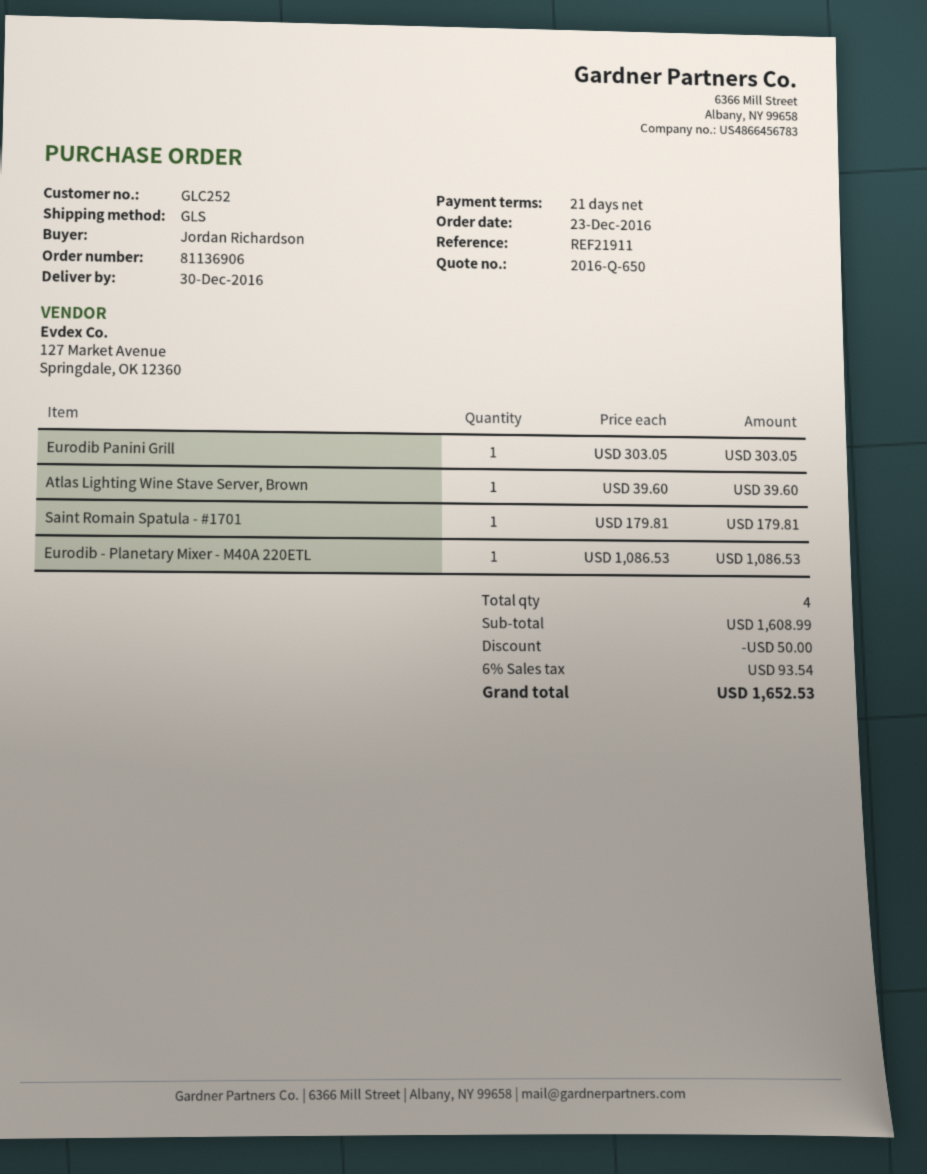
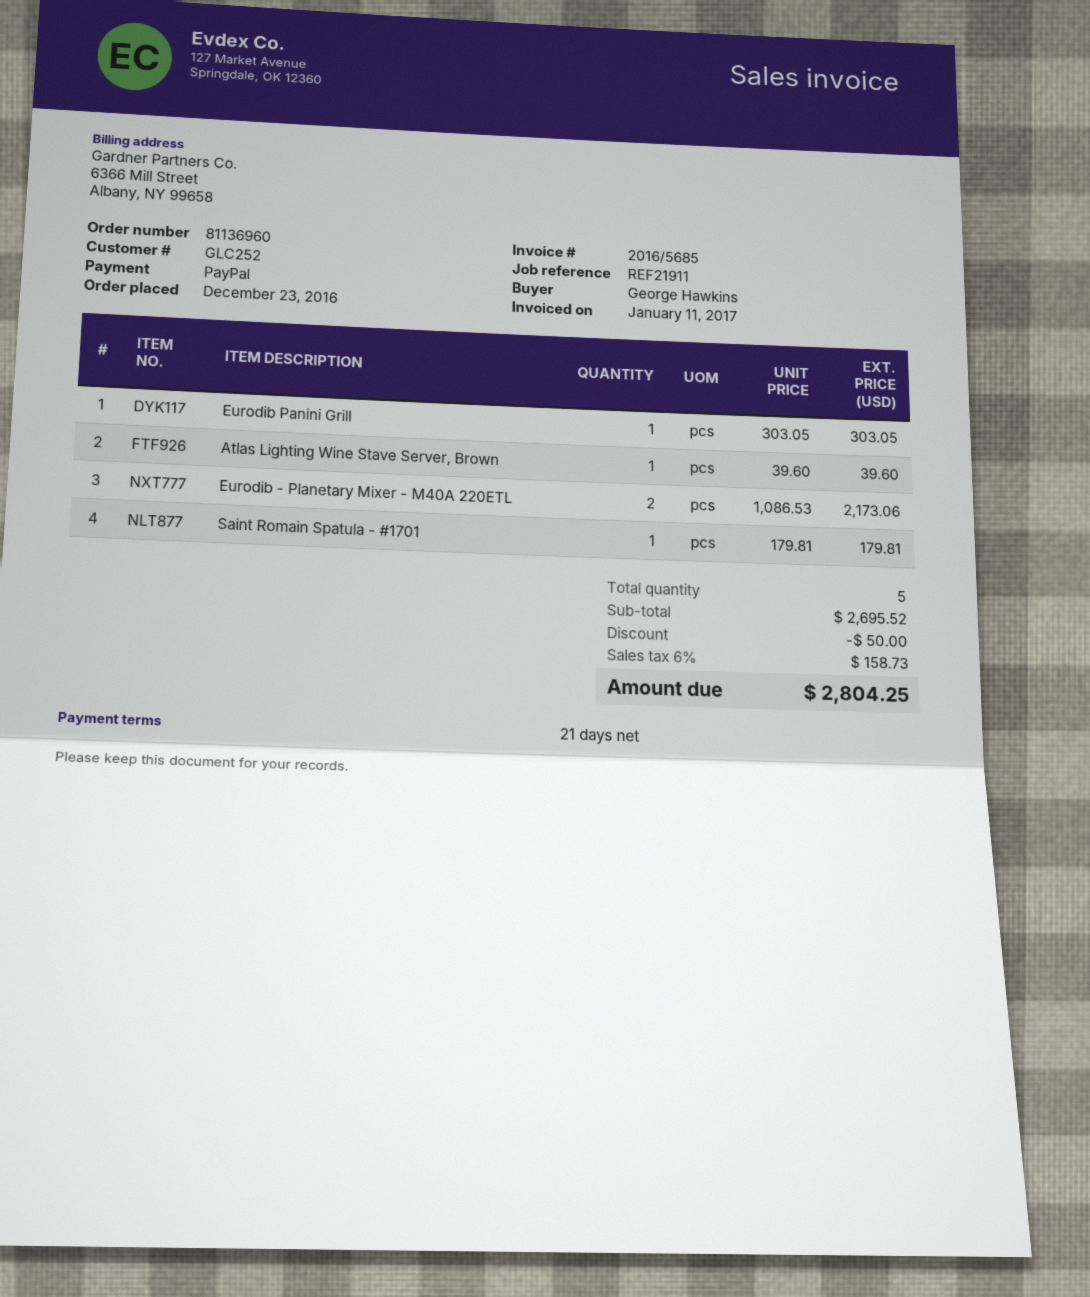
order number: 81136906 -> 81136960
ordered by: Jordan Richardson -> George Hawkins
Eurodib - Planetary Mixer - M40A 220ETL: 1 x 1086.53 = 1086.53 -> 2 x 1086.53 = 2173.06
total quantity: 4 -> 5
subtotal: 1608.99 -> 2695.52
tax: 6% = 93.54 -> 6% = 158.73
total: 1652.53 -> 2804.25

